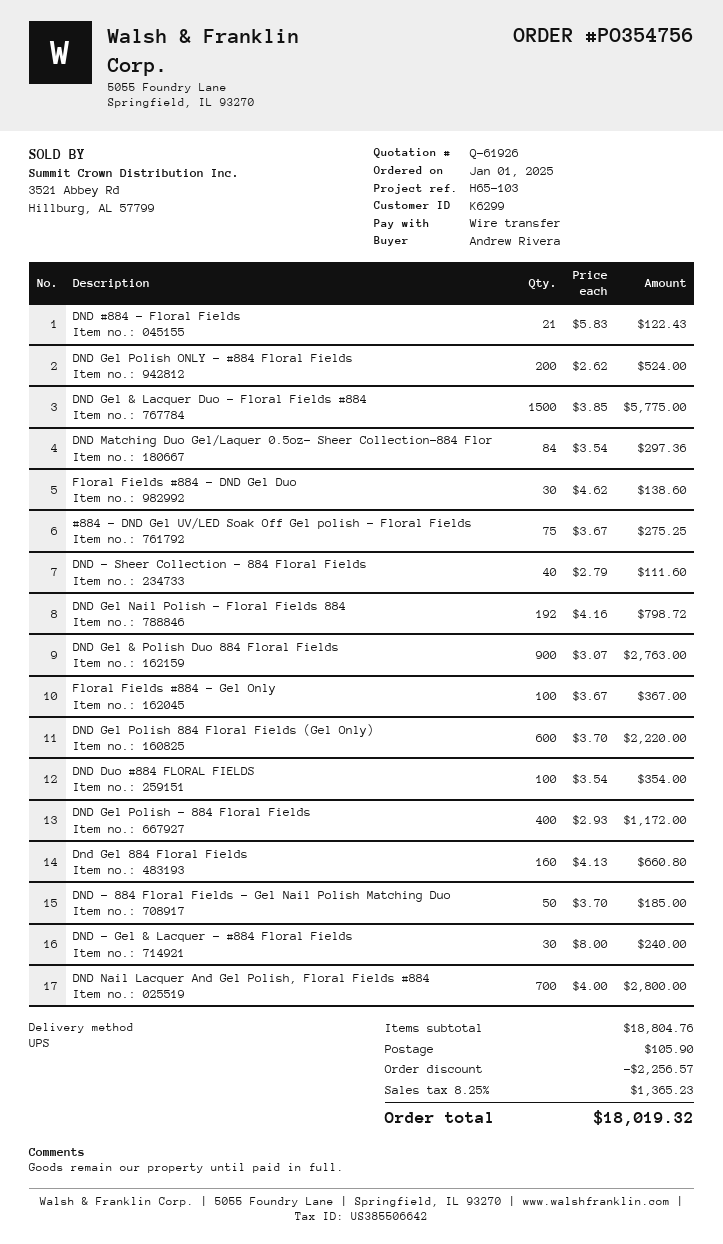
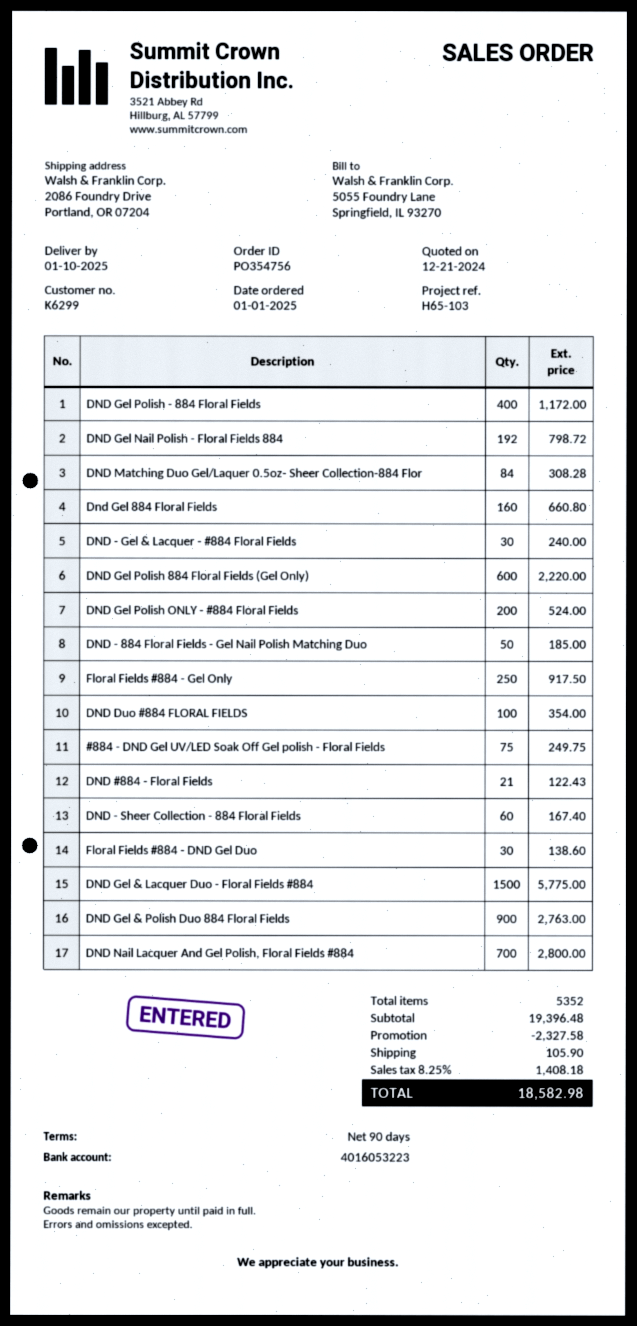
DND Matching Duo Gel/Laquer 0.5oz- Sheer Collection-884 Flor: 84 for 297.36 -> 84 for 308.28
#884 - DND Gel UV/LED Soak Off Gel polish - Floral Fields: 75 for 275.25 -> 75 for 249.75
DND - Sheer Collection - 884 Floral Fields: 40 for 111.60 -> 60 for 167.40
Floral Fields #884 - Gel Only: 100 for 367.00 -> 250 for 917.50
subtotal: 18804.76 -> 19396.48
discount: 2256.57 -> 2327.58
tax: 8.25% = 1365.23 -> 8.25% = 1408.18
total: 18019.32 -> 18582.98

